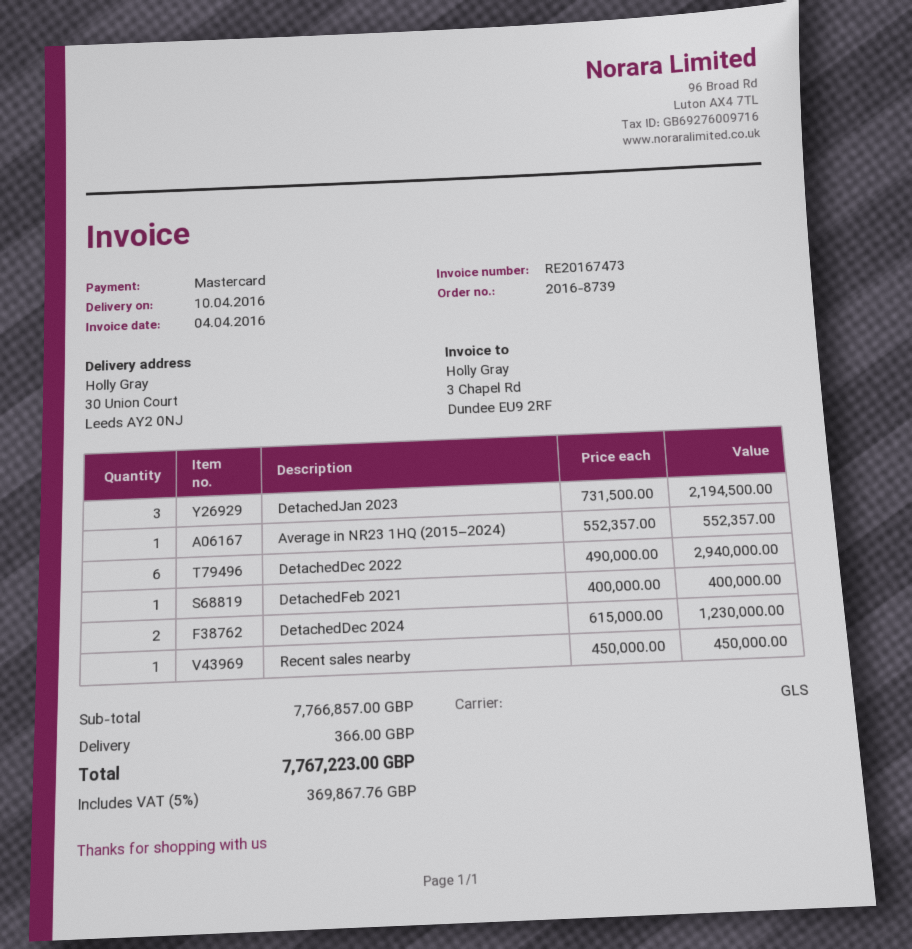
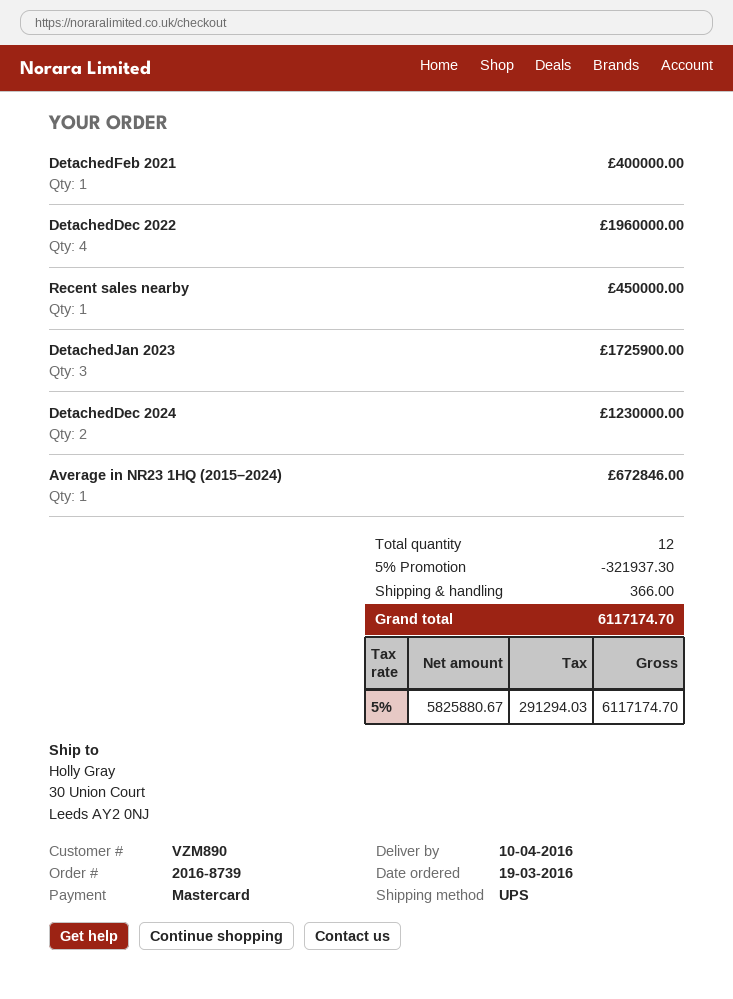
shipping method: GLS -> UPS
DetachedJan 2023: 3 for 2194500.00 -> 3 for 1725900.00
Average in NR23 1HQ (2015–2024): 1 for 552357.00 -> 1 for 672846.00
DetachedDec 2022: 6 for 2940000.00 -> 4 for 1960000.00
discount: none -> 5% = 321937.30
tax: 5% = 369867.76 -> 5% = 291294.03
total: 7767223.00 -> 6117174.70

